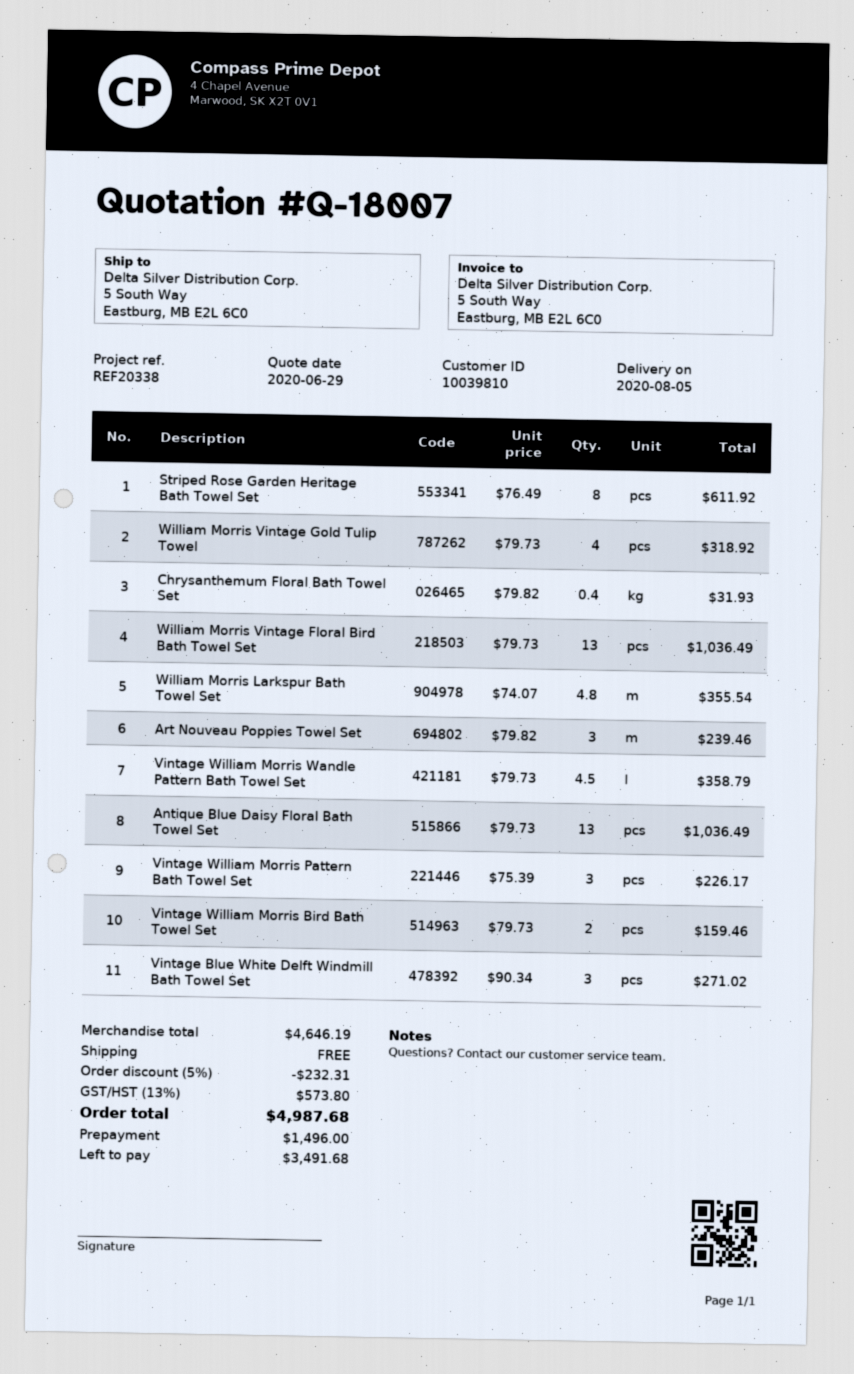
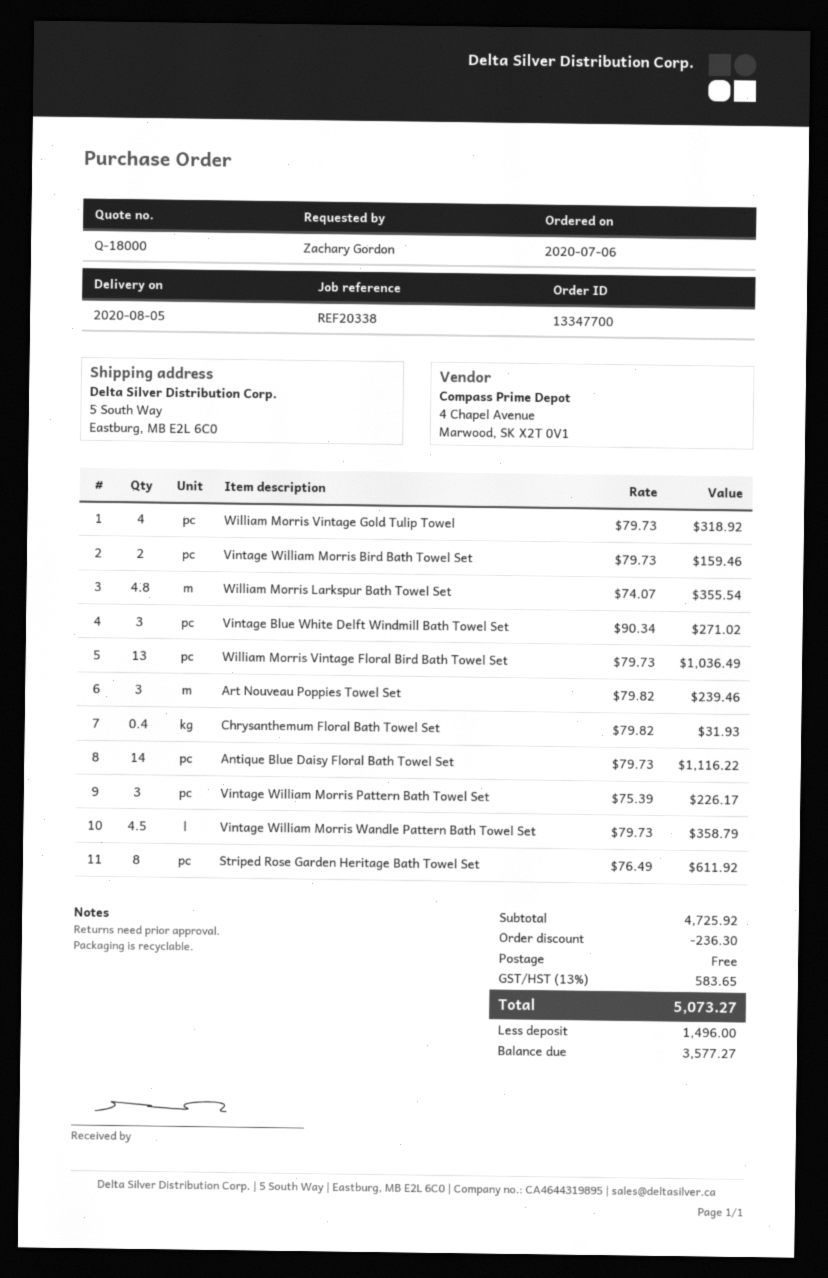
quote number: Q-18007 -> Q-18000
Antique Blue Daisy Floral Bath Towel Set: 13 x 79.73 = 1036.49 -> 14 x 79.73 = 1116.22
subtotal: 4646.19 -> 4725.92
discount: 232.31 -> 236.30
tax: 13% = 573.80 -> 13% = 583.65
total: 4987.68 -> 5073.27
balance: 3491.68 -> 3577.27

